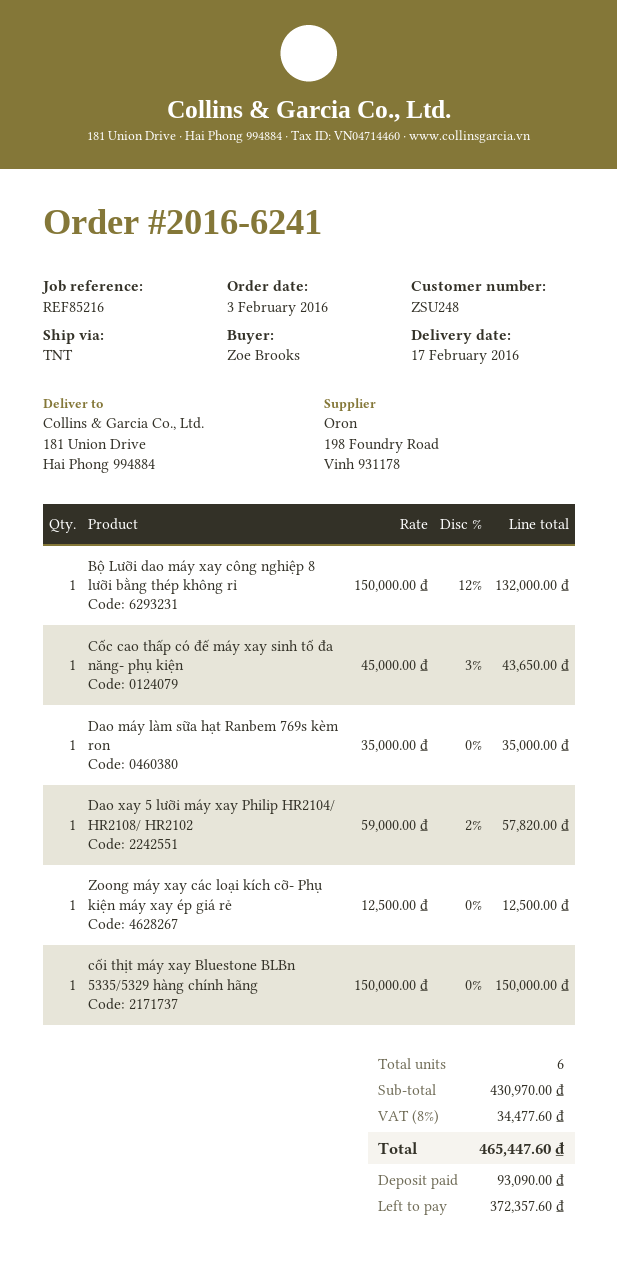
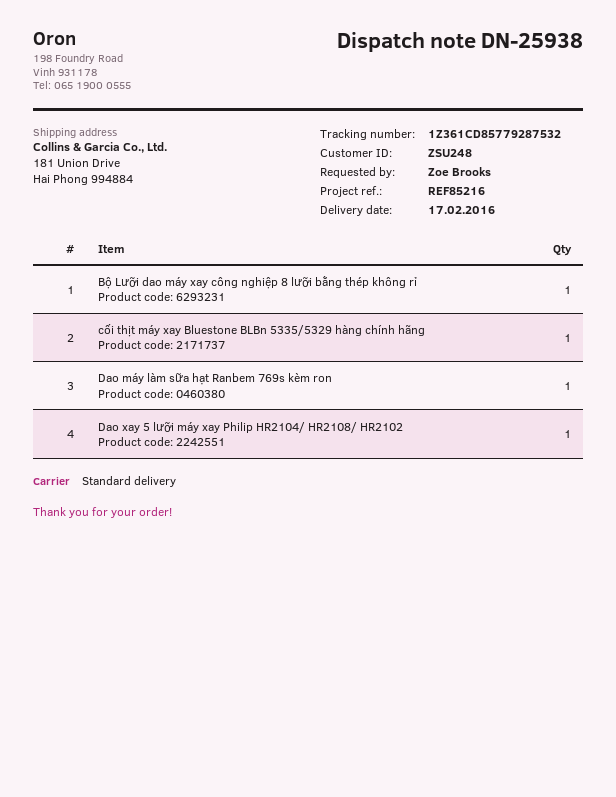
shipping method: TNT -> standard
Cốc cao thấp có đế máy xay sinh tố đa năng- phụ kiện: 1 -> none
Zoong máy xay các loại kích cỡ- Phụ kiện máy xay ép giá rẻ: 1 -> none

